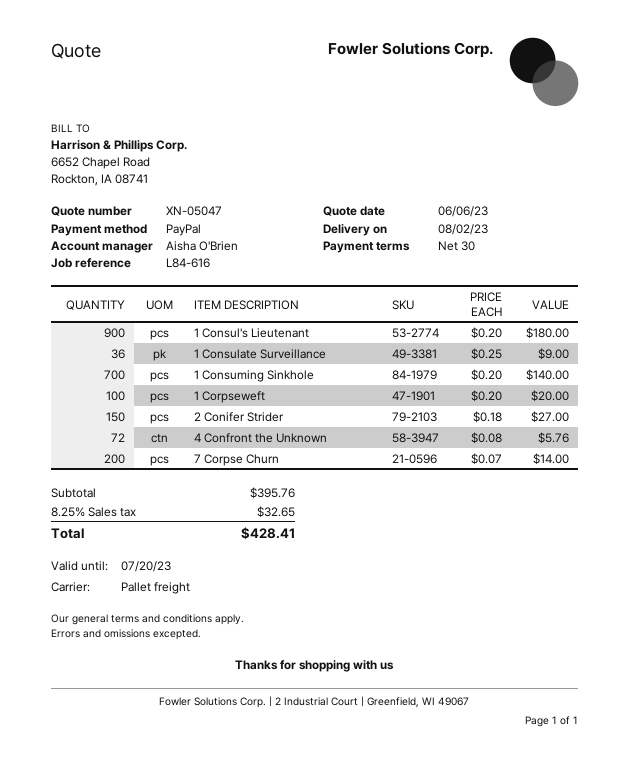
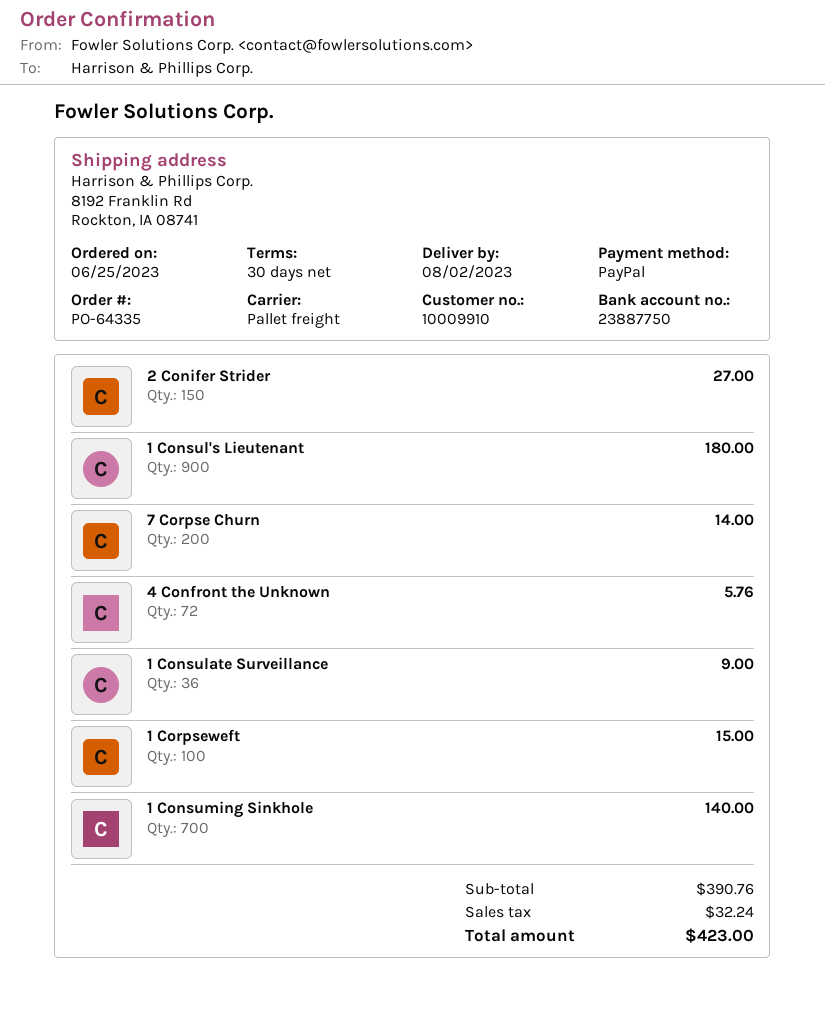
1 Corpseweft: 100 for 20.00 -> 100 for 15.00
subtotal: 395.76 -> 390.76
tax: 32.65 -> 32.24
total: 428.41 -> 423.00

